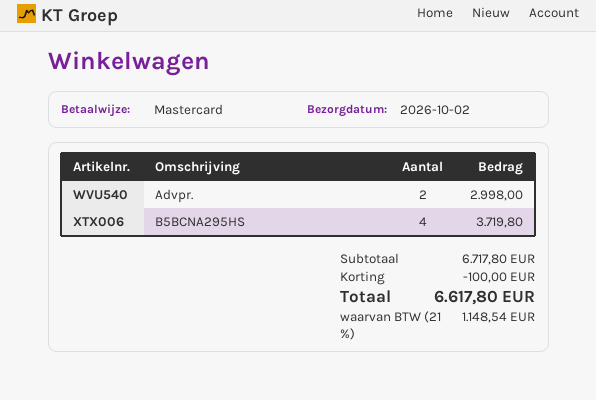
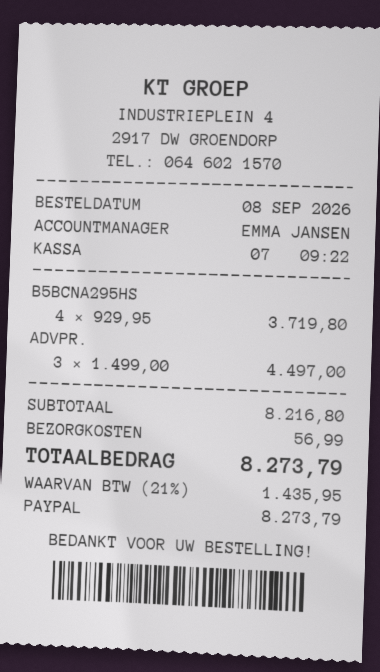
payment method: Mastercard -> PayPal
Advpr.: 2 for 2998.00 -> 3 for 4497.00
subtotal: 6717.80 -> 8216.80
discount: 100.00 -> none
shipping: none -> 56.99
tax: 21% = 1148.54 -> 21% = 1435.95
total: 6617.80 -> 8273.79

